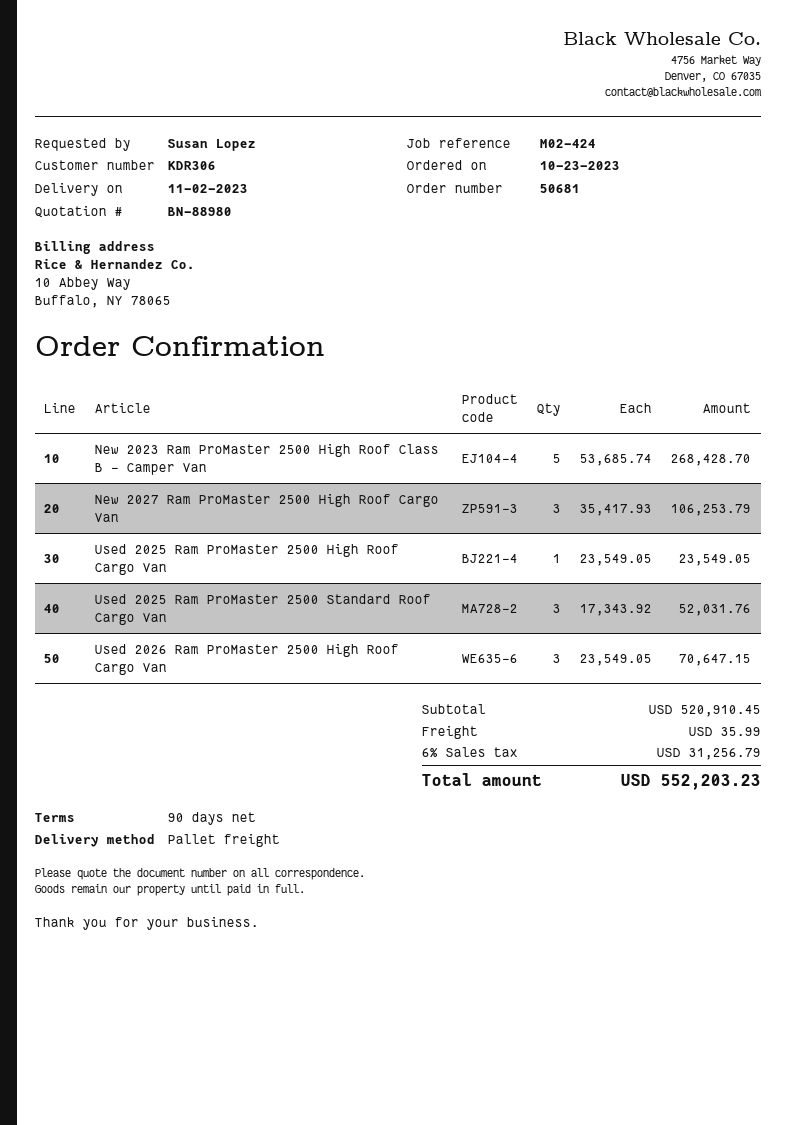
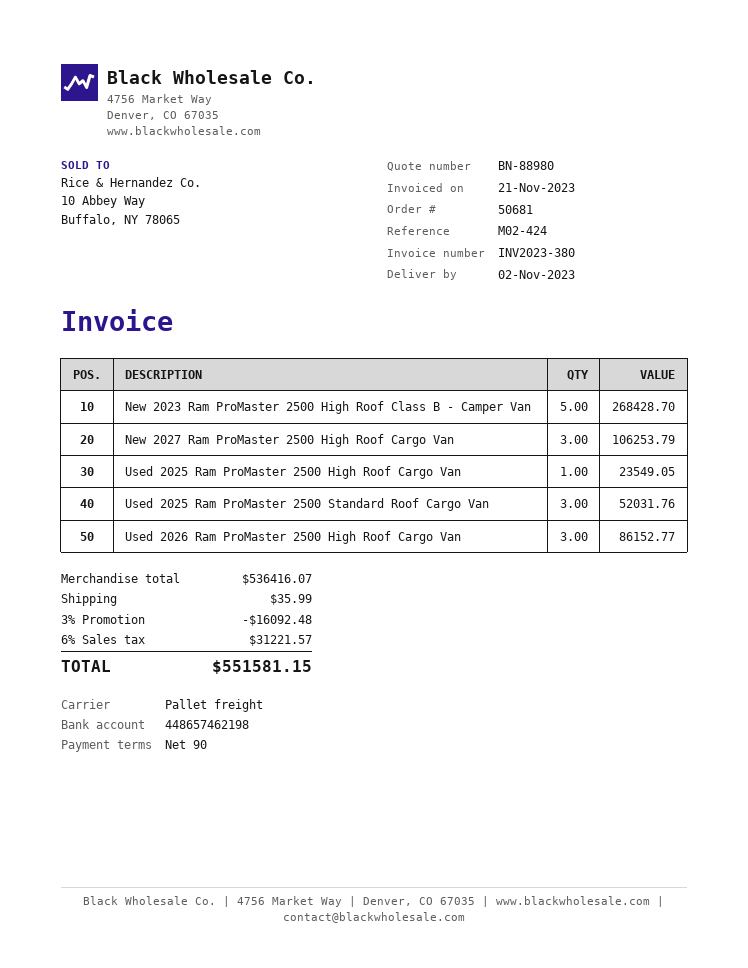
Used 2026 Ram ProMaster 2500 High Roof Cargo Van: 3 for 70647.15 -> 3 for 86152.77
subtotal: 520910.45 -> 536416.07
discount: none -> 3% = 16092.48
tax: 6% = 31256.79 -> 6% = 31221.57
total: 552203.23 -> 551581.15

